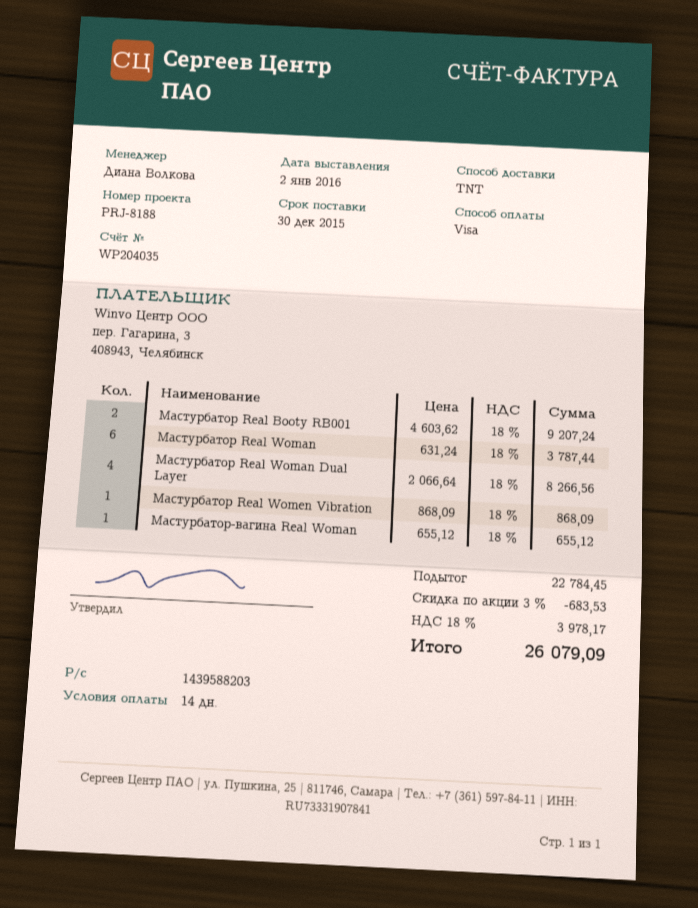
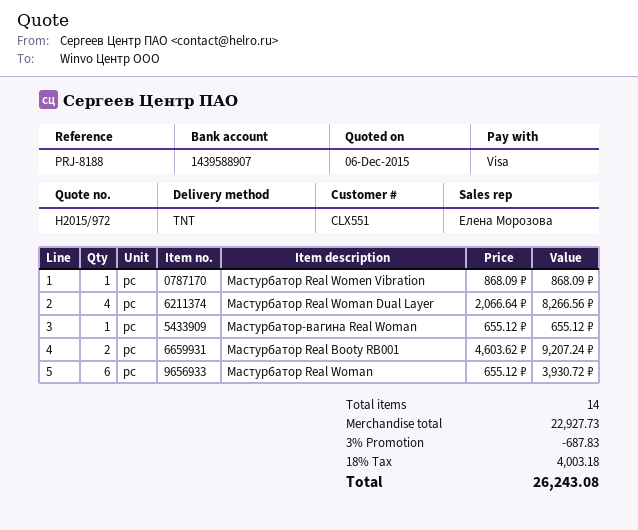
sales rep: Диана Волкова -> Елена Морозова
bank account: 1439588203 -> 1439588907
Мастурбатор Real Woman: 6 x 631.24 = 3787.44 -> 6 x 655.12 = 3930.72
subtotal: 22784.45 -> 22927.73
discount: 3% = 683.53 -> 3% = 687.83
tax: 18% = 3978.17 -> 18% = 4003.18
total: 26079.09 -> 26243.08

